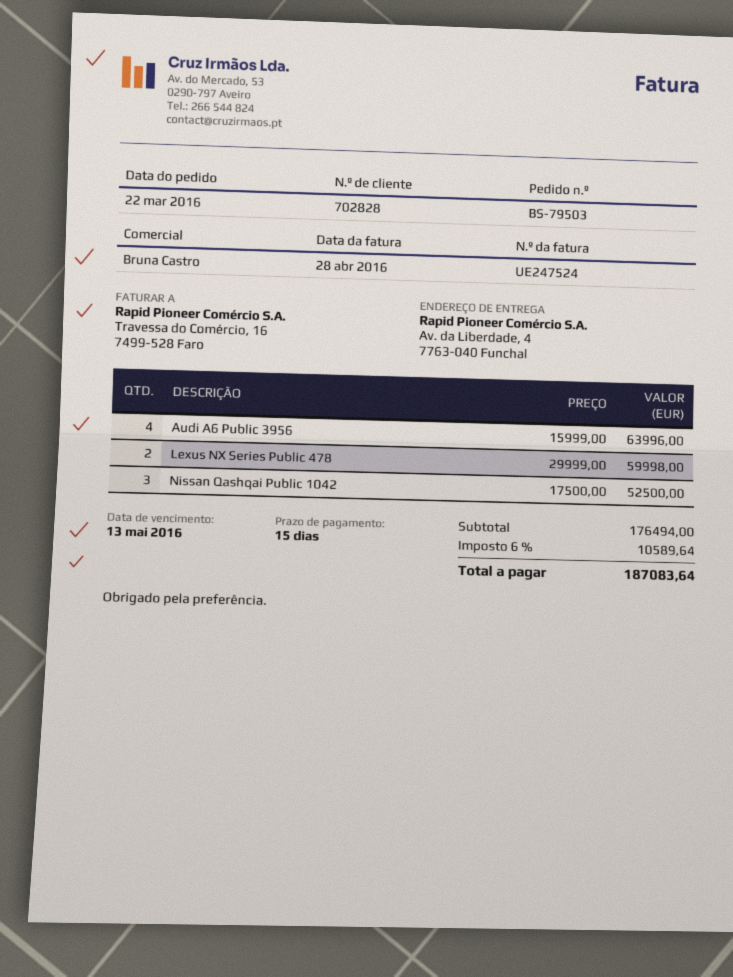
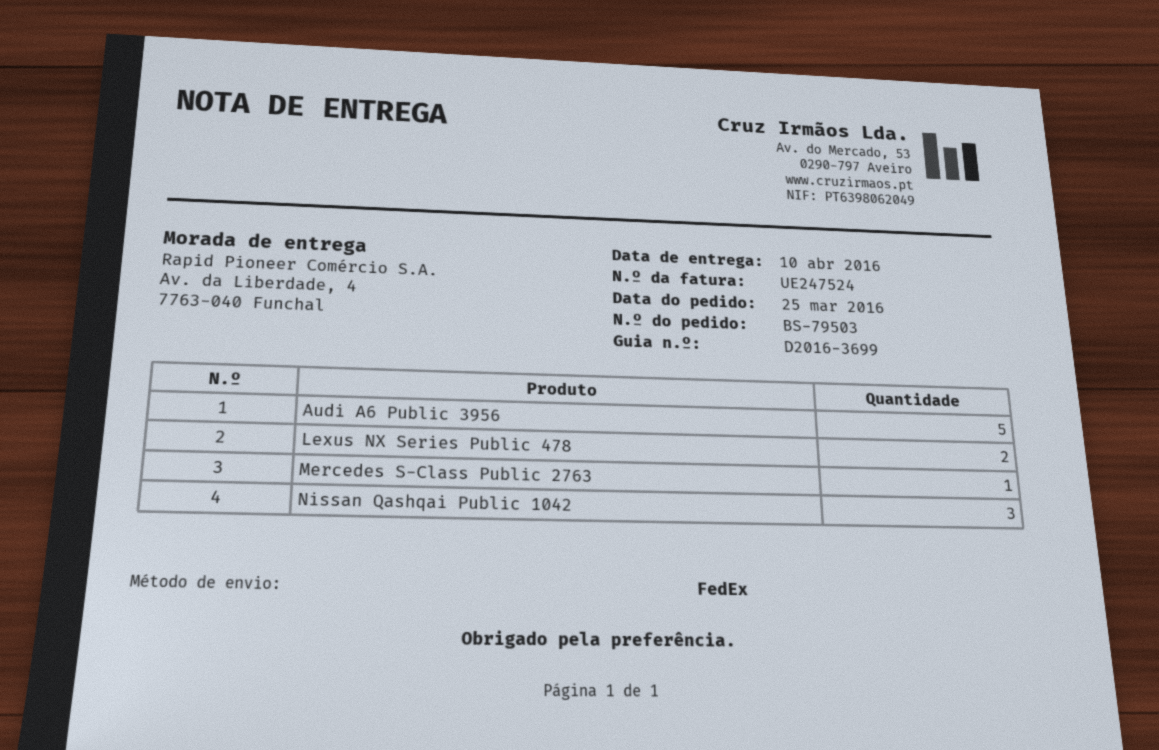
order date: 2016-03-22 -> 2016-03-25
Audi A6 Public 3956: 4 -> 5
Mercedes S-Class Public 2763: none -> 1

